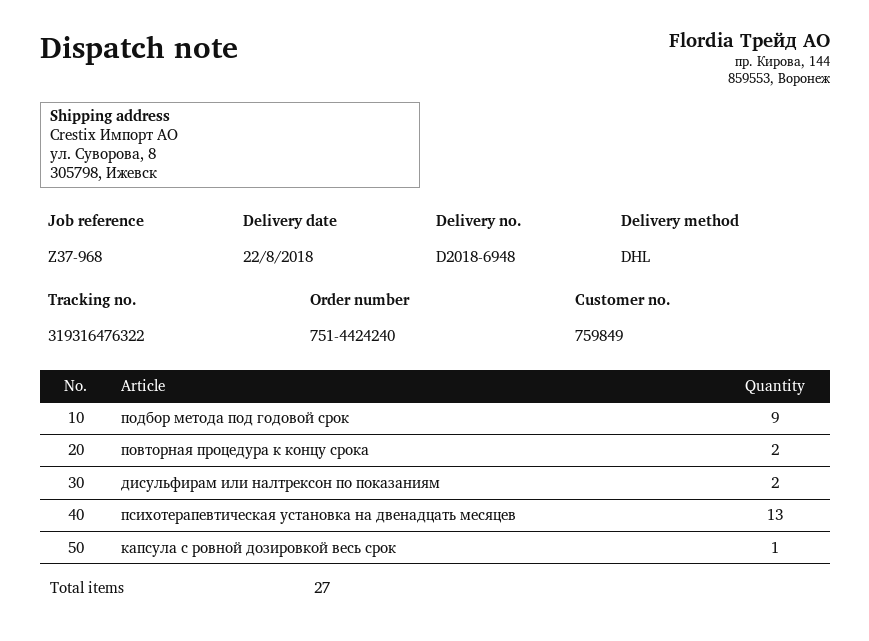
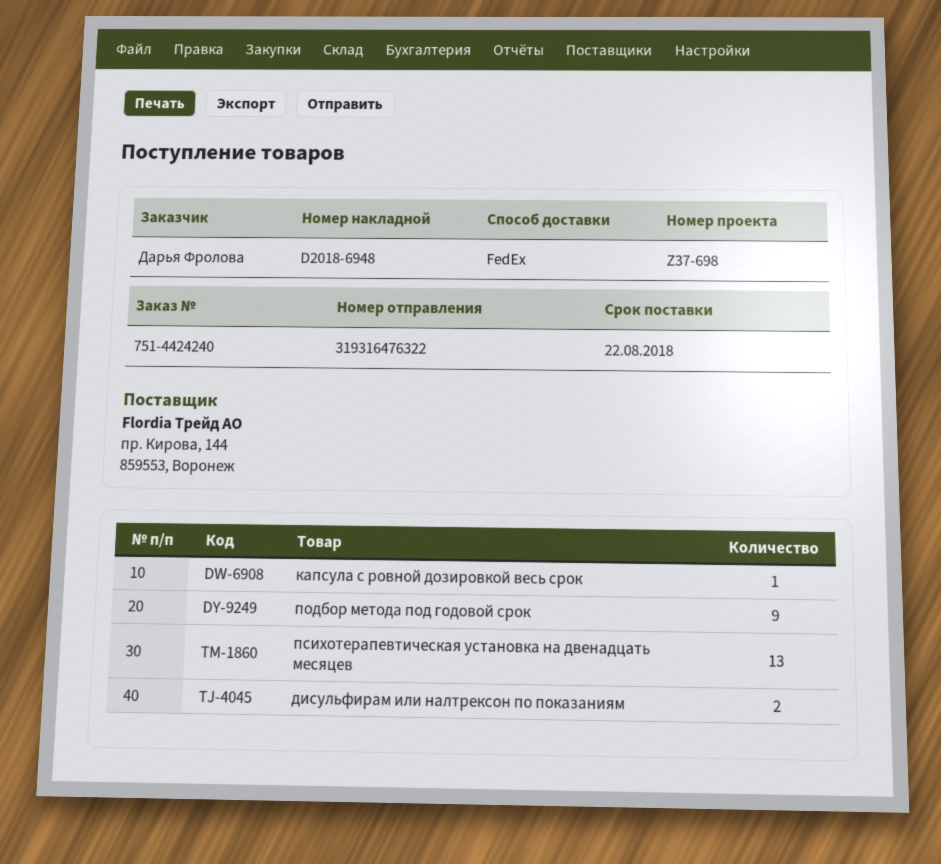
reference: Z37-968 -> Z37-698
shipping method: DHL -> FedEx
повторная процедура к концу срока: 2 -> none

